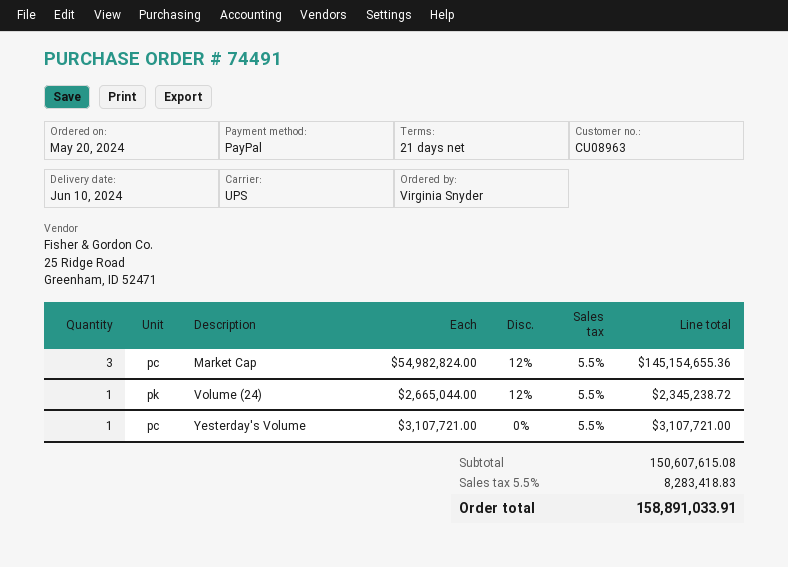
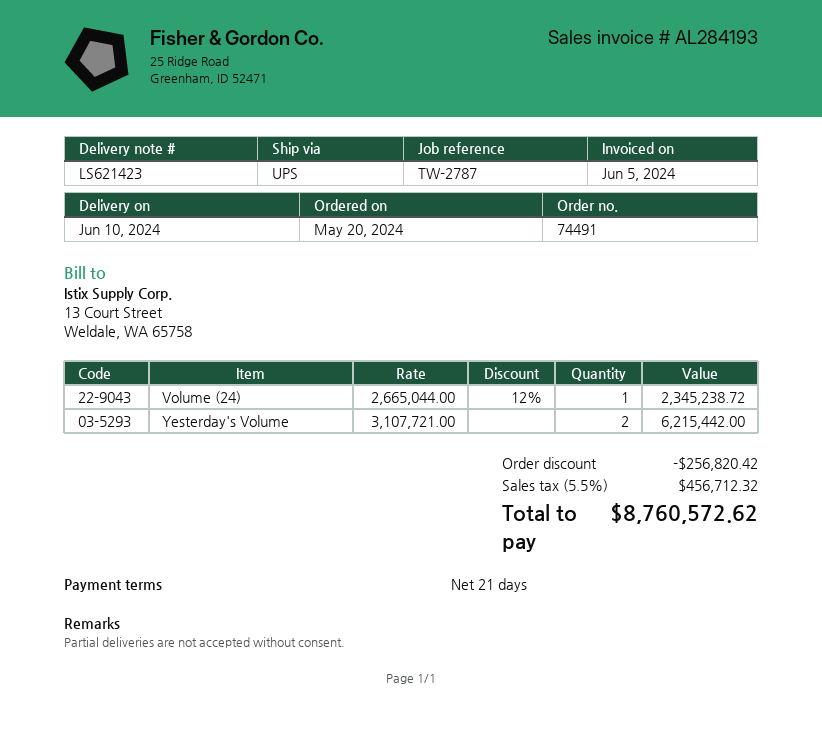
Market Cap: 3 x 54982824.00 - 12% = 145154655.36 -> none
Yesterday's Volume: 1 x 3107721.00 = 3107721.00 -> 2 x 3107721.00 = 6215442.00
discount: none -> 256820.42
tax: 5.5% = 8283418.83 -> 5.5% = 456712.32
total: 158891033.91 -> 8760572.62

